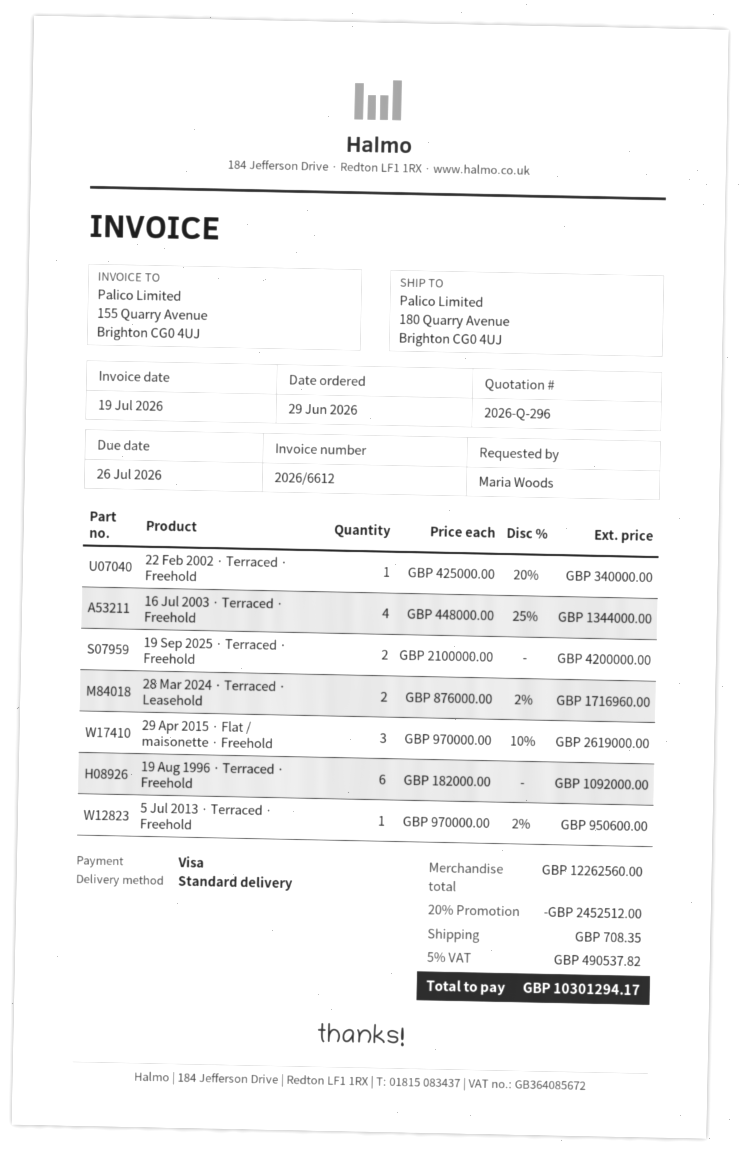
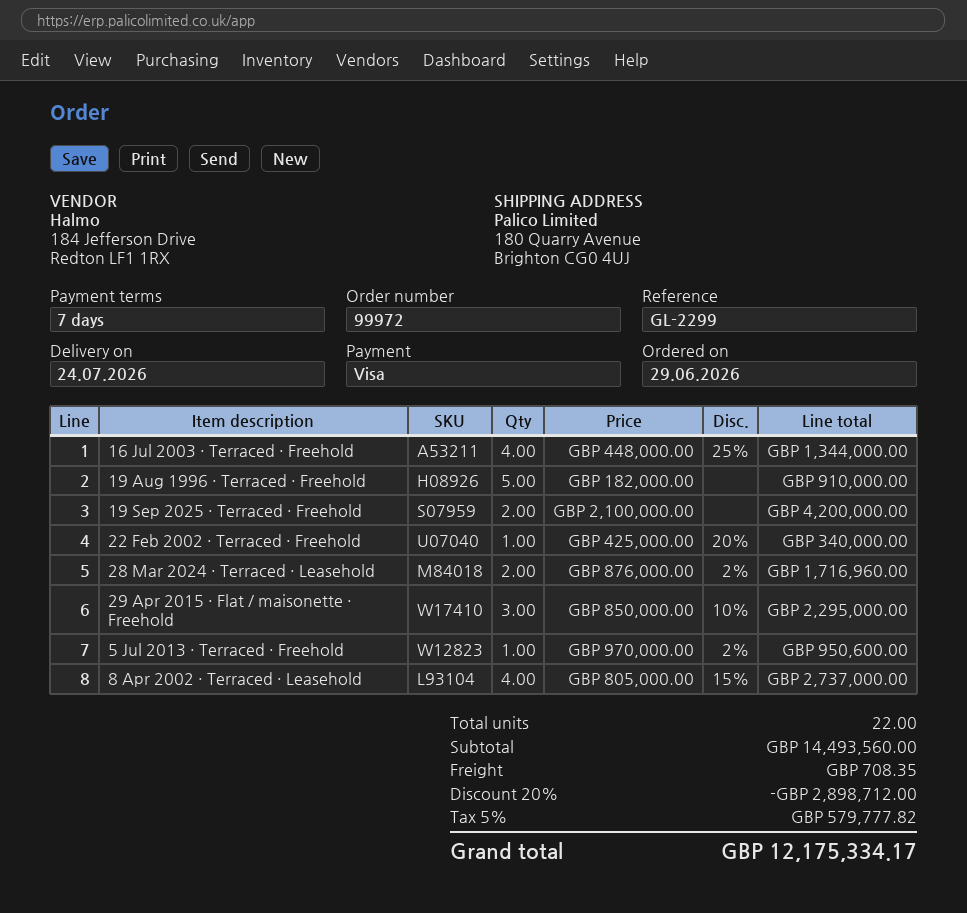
29 Apr 2015 · Flat / maisonette · Freehold: 3 x 970000.00 - 10% = 2619000.00 -> 3 x 850000.00 - 10% = 2295000.00
19 Aug 1996 · Terraced · Freehold: 6 x 182000.00 = 1092000.00 -> 5 x 182000.00 = 910000.00
8 Apr 2002 · Terraced · Leasehold: none -> 4 x 805000.00 - 15% = 2737000.00
subtotal: 12262560.00 -> 14493560.00
discount: 20% = 2452512.00 -> 20% = 2898712.00
tax: 5% = 490537.82 -> 5% = 579777.82
total: 10301294.17 -> 12175334.17

